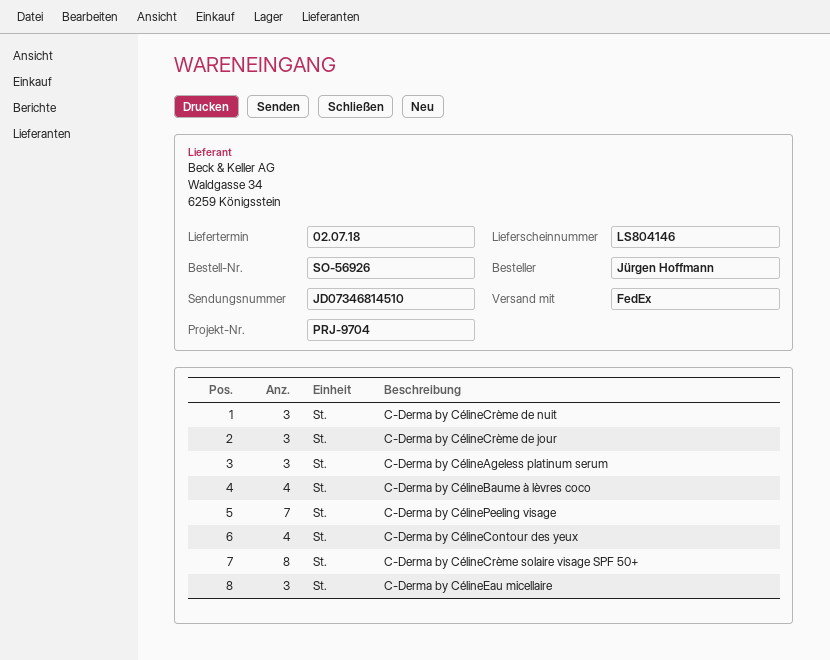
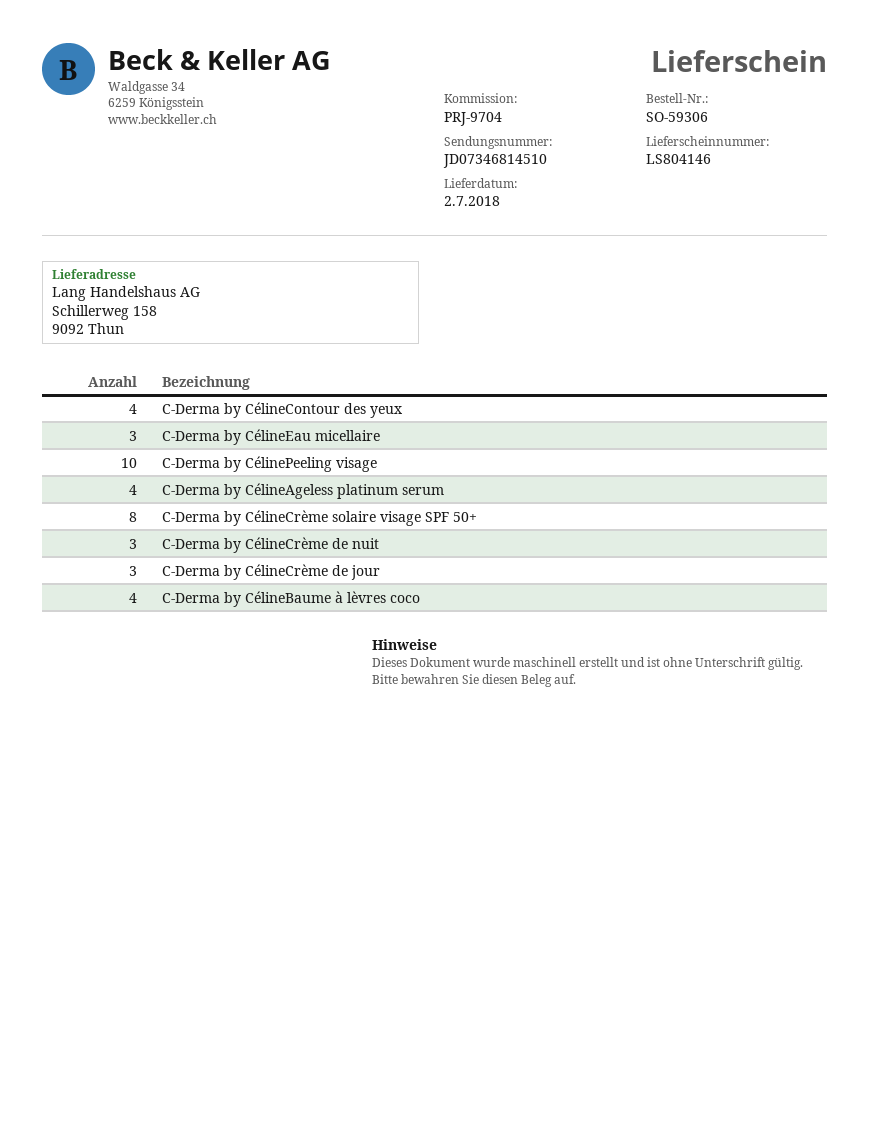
order number: SO-56926 -> SO-59306
C-Derma by CélineAgeless platinum serum: 3 -> 4
C-Derma by CélinePeeling visage: 7 -> 10

